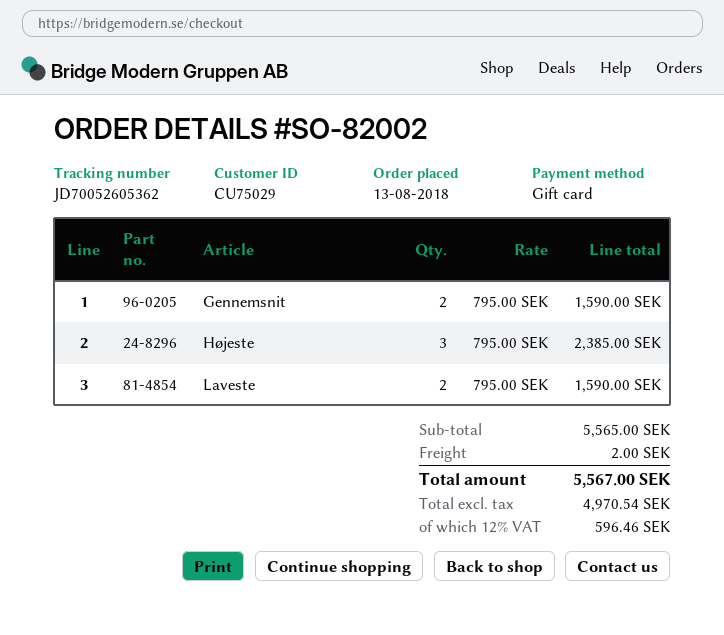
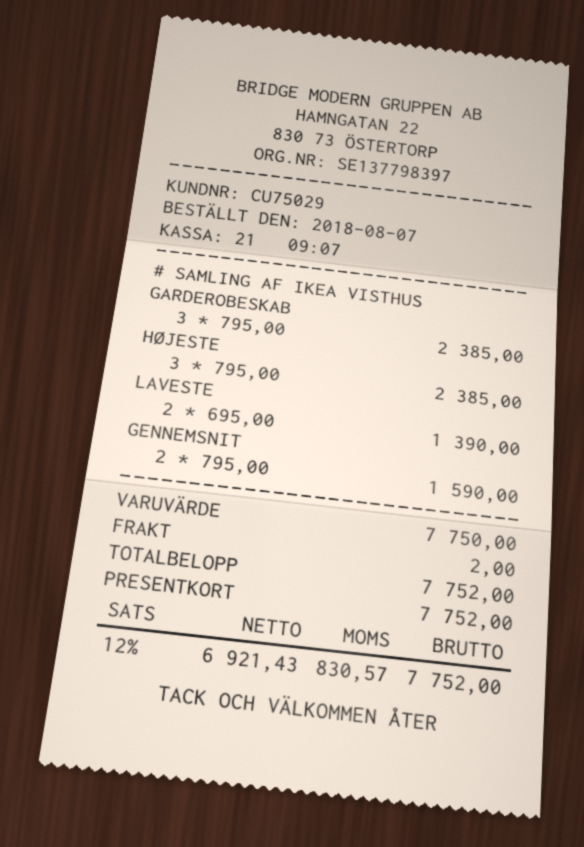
order date: 2018-08-13 -> 2018-08-07
Laveste: 2 x 795.00 = 1590.00 -> 2 x 695.00 = 1390.00
# SAMLING AF IKEA VISTHUS GARDEROBESKAB: none -> 3 x 795.00 = 2385.00
subtotal: 5565.00 -> 7750.00
net: 4970.54 -> 6921.43
tax: 12% = 596.46 -> 12% = 830.57
total: 5567.00 -> 7752.00

